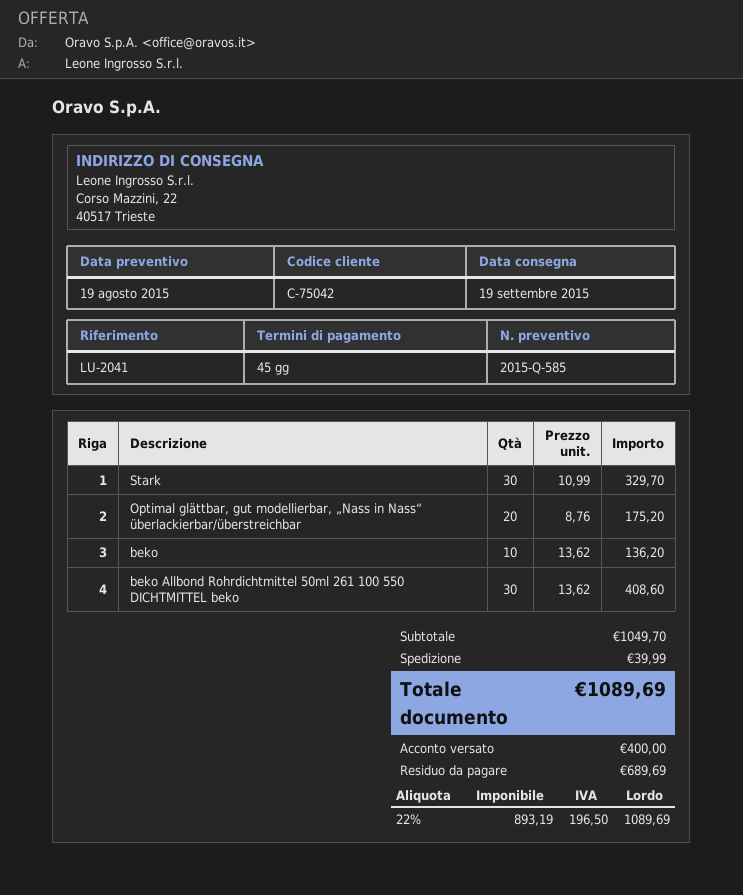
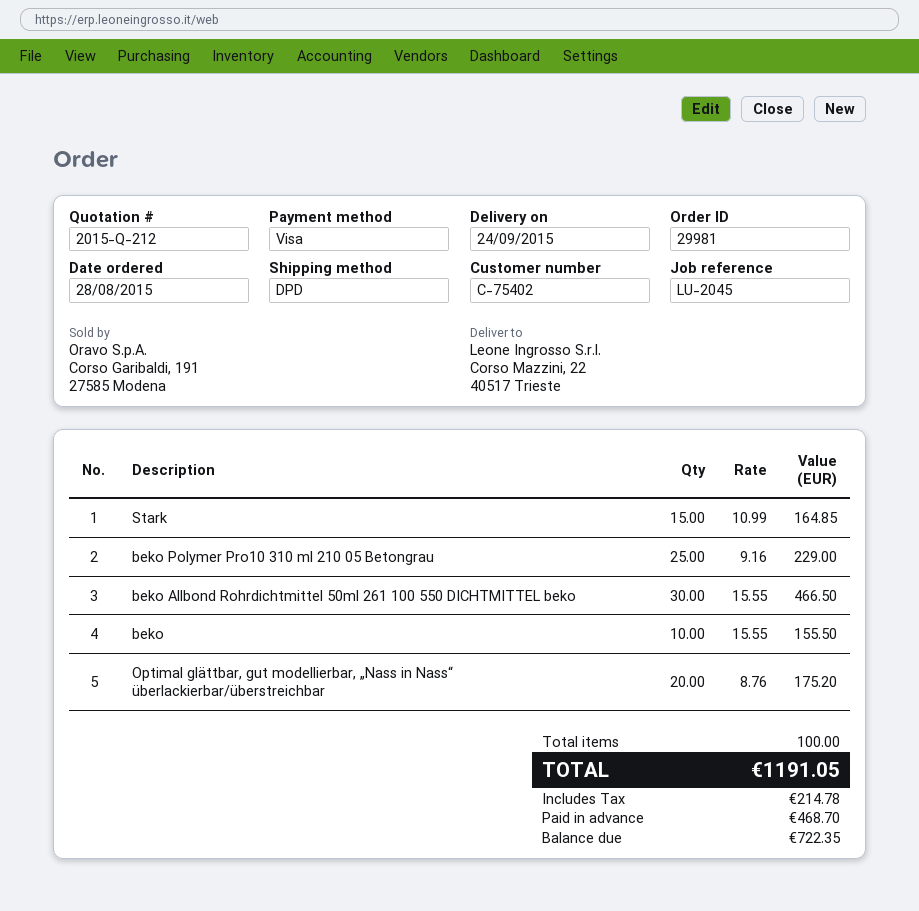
quote number: 2015-Q-585 -> 2015-Q-212
delivery date: 2015-09-19 -> 2015-09-24
customer number: C-75042 -> C-75402
reference: LU-2041 -> LU-2045
Stark: 30 x 10.99 = 329.70 -> 15 x 10.99 = 164.85
beko: 10 x 13.62 = 136.20 -> 10 x 15.55 = 155.50
beko Allbond Rohrdichtmittel 50ml 261 100 550 DICHTMITTEL beko: 30 x 13.62 = 408.60 -> 30 x 15.55 = 466.50
beko Polymer Pro10 310 ml 210 05 Betongrau: none -> 25 x 9.16 = 229.00
shipping: 39.99 -> none
tax: 196.50 -> 214.78
total: 1089.69 -> 1191.05
deposit: 400.00 -> 468.70
balance: 689.69 -> 722.35

